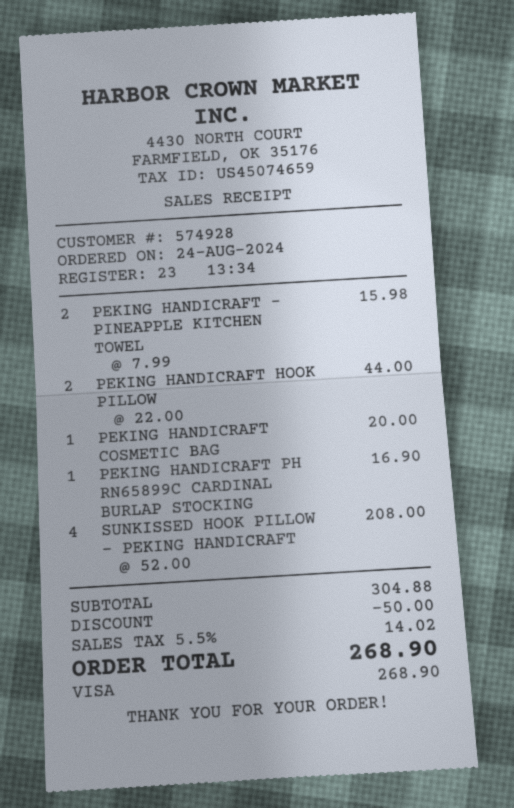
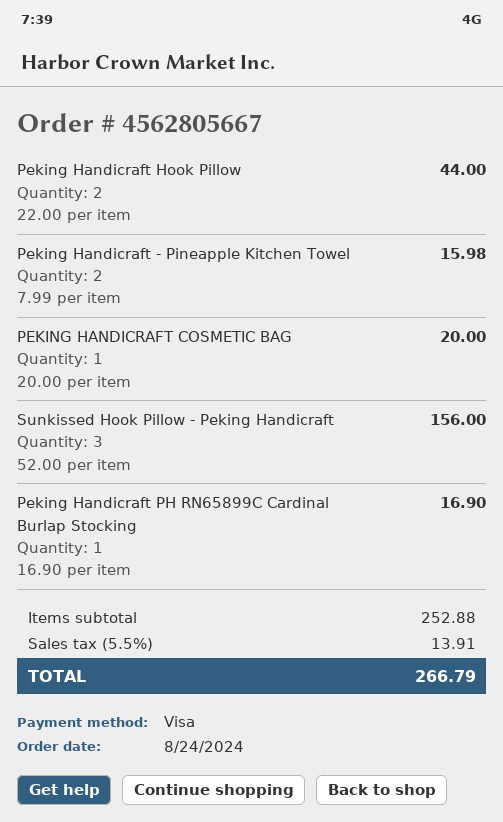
SUNKISSED HOOK PILLOW - PEKING HANDICRAFT: 4 x 52.00 = 208.00 -> 3 x 52.00 = 156.00
subtotal: 304.88 -> 252.88
discount: 50.00 -> none
tax: 5.5% = 14.02 -> 5.5% = 13.91
total: 268.90 -> 266.79

